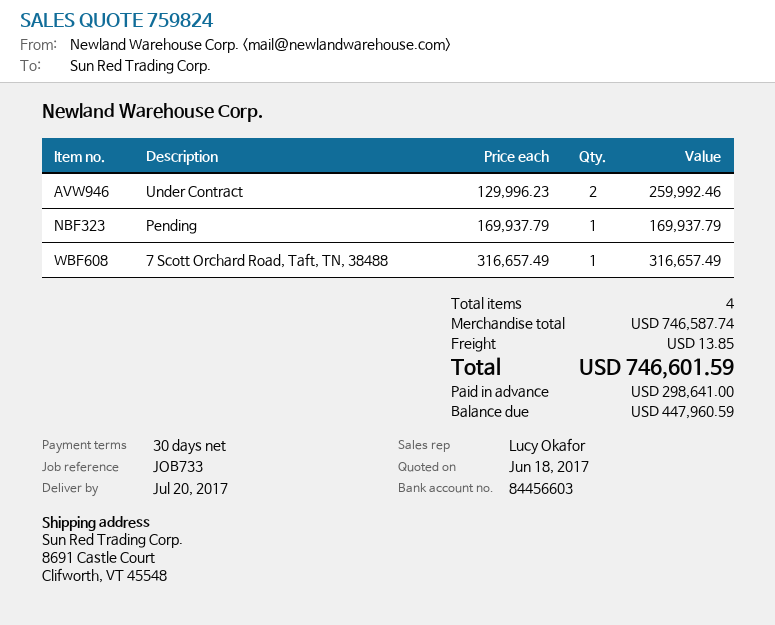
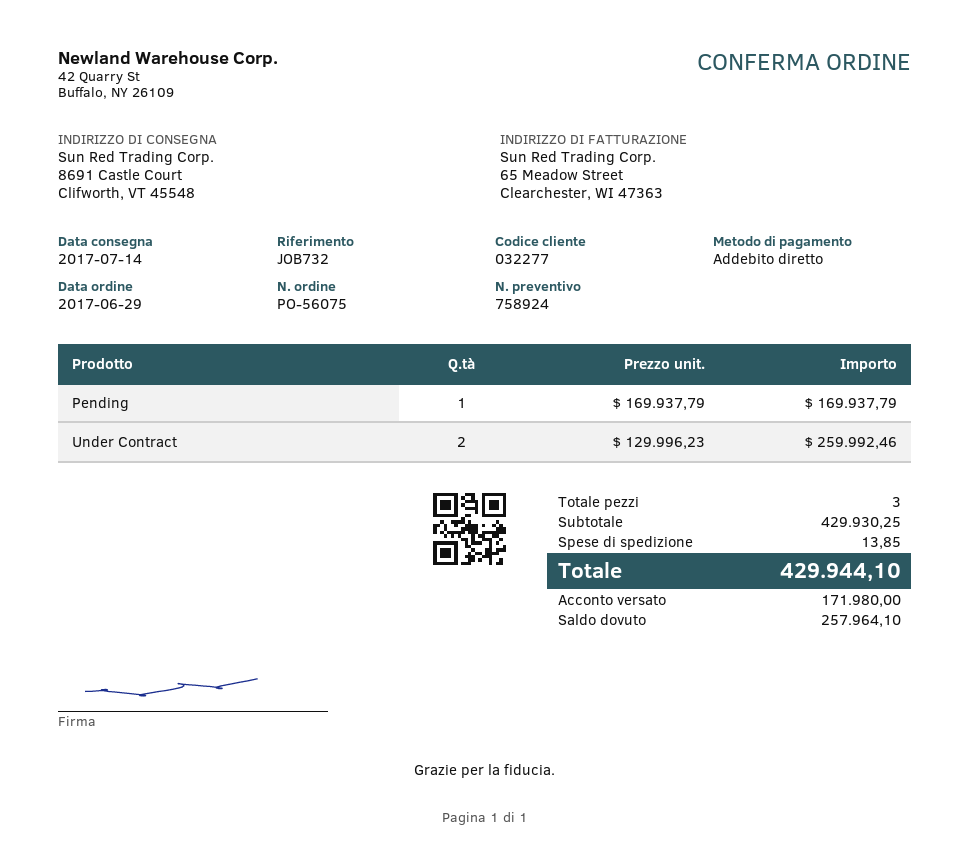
quote number: 759824 -> 758924
delivery date: 2017-07-20 -> 2017-07-14
reference: JOB733 -> JOB732
7 Scott Orchard Road, Taft, TN, 38488: 1 x 316657.49 = 316657.49 -> none
total quantity: 4 -> 3
subtotal: 746587.74 -> 429930.25
total: 746601.59 -> 429944.10
deposit: 298641.00 -> 171980.00
balance: 447960.59 -> 257964.10

